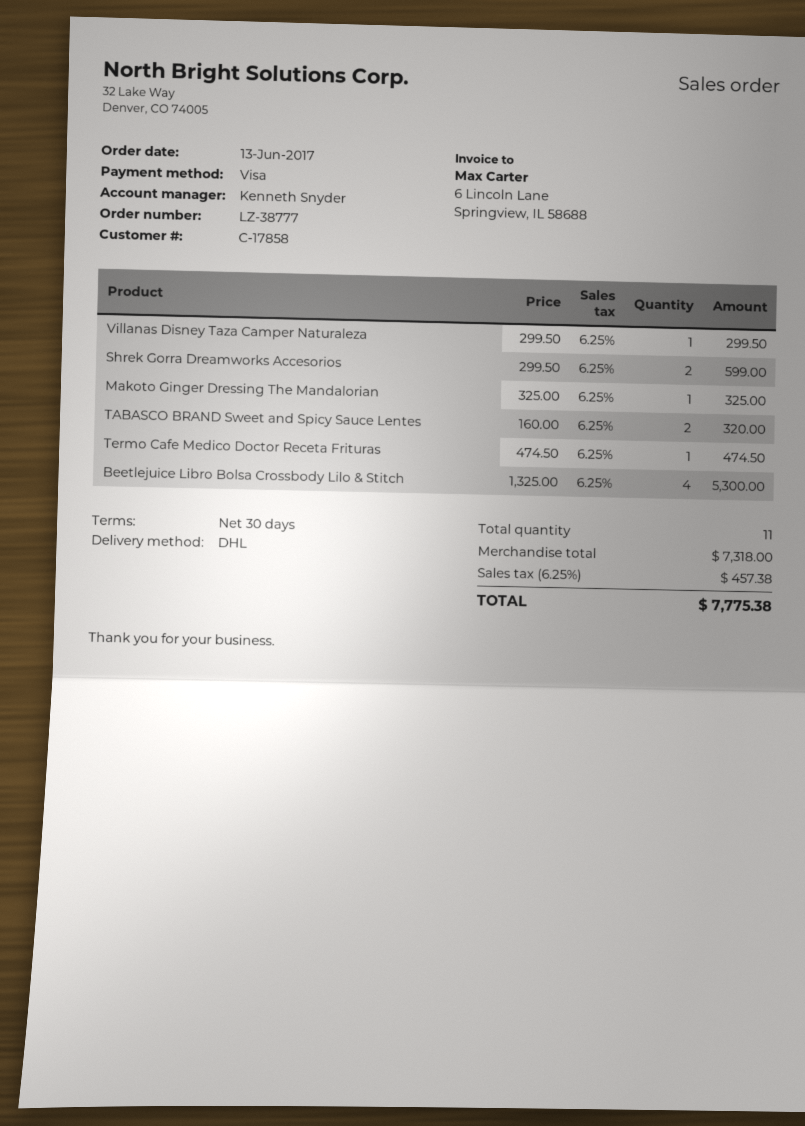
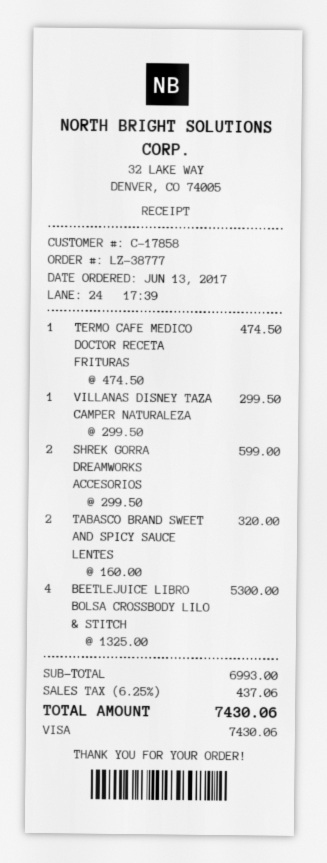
Makoto Ginger Dressing The Mandalorian: 1 x 325.00 = 325.00 -> none
subtotal: 7318.00 -> 6993.00
tax: 6.25% = 457.38 -> 6.25% = 437.06
total: 7775.38 -> 7430.06

